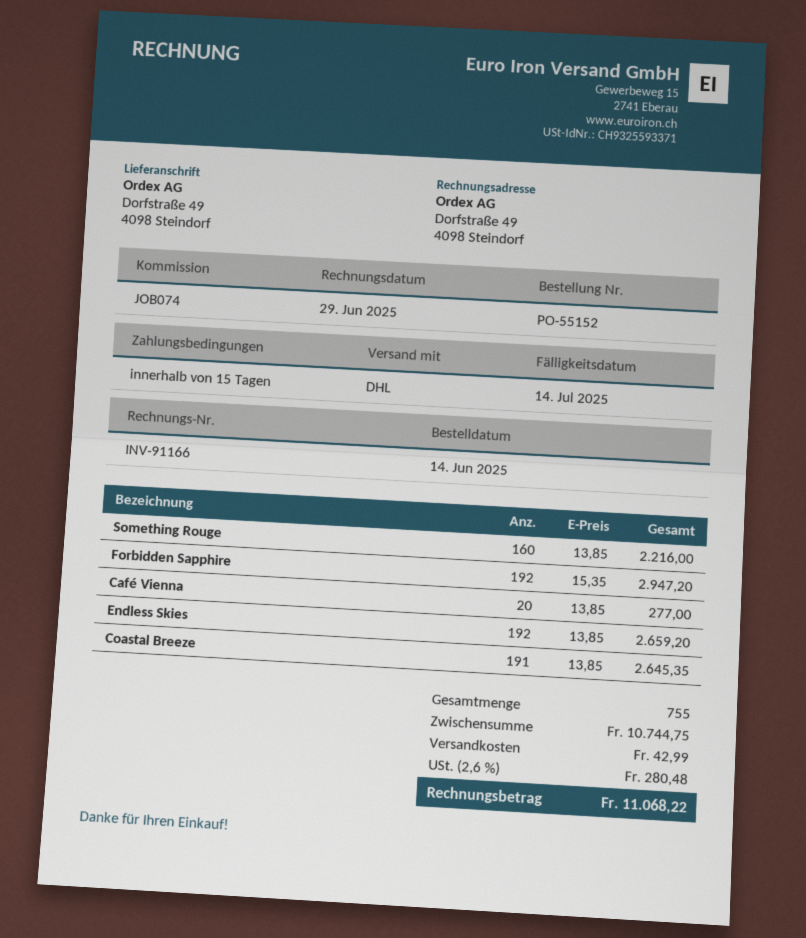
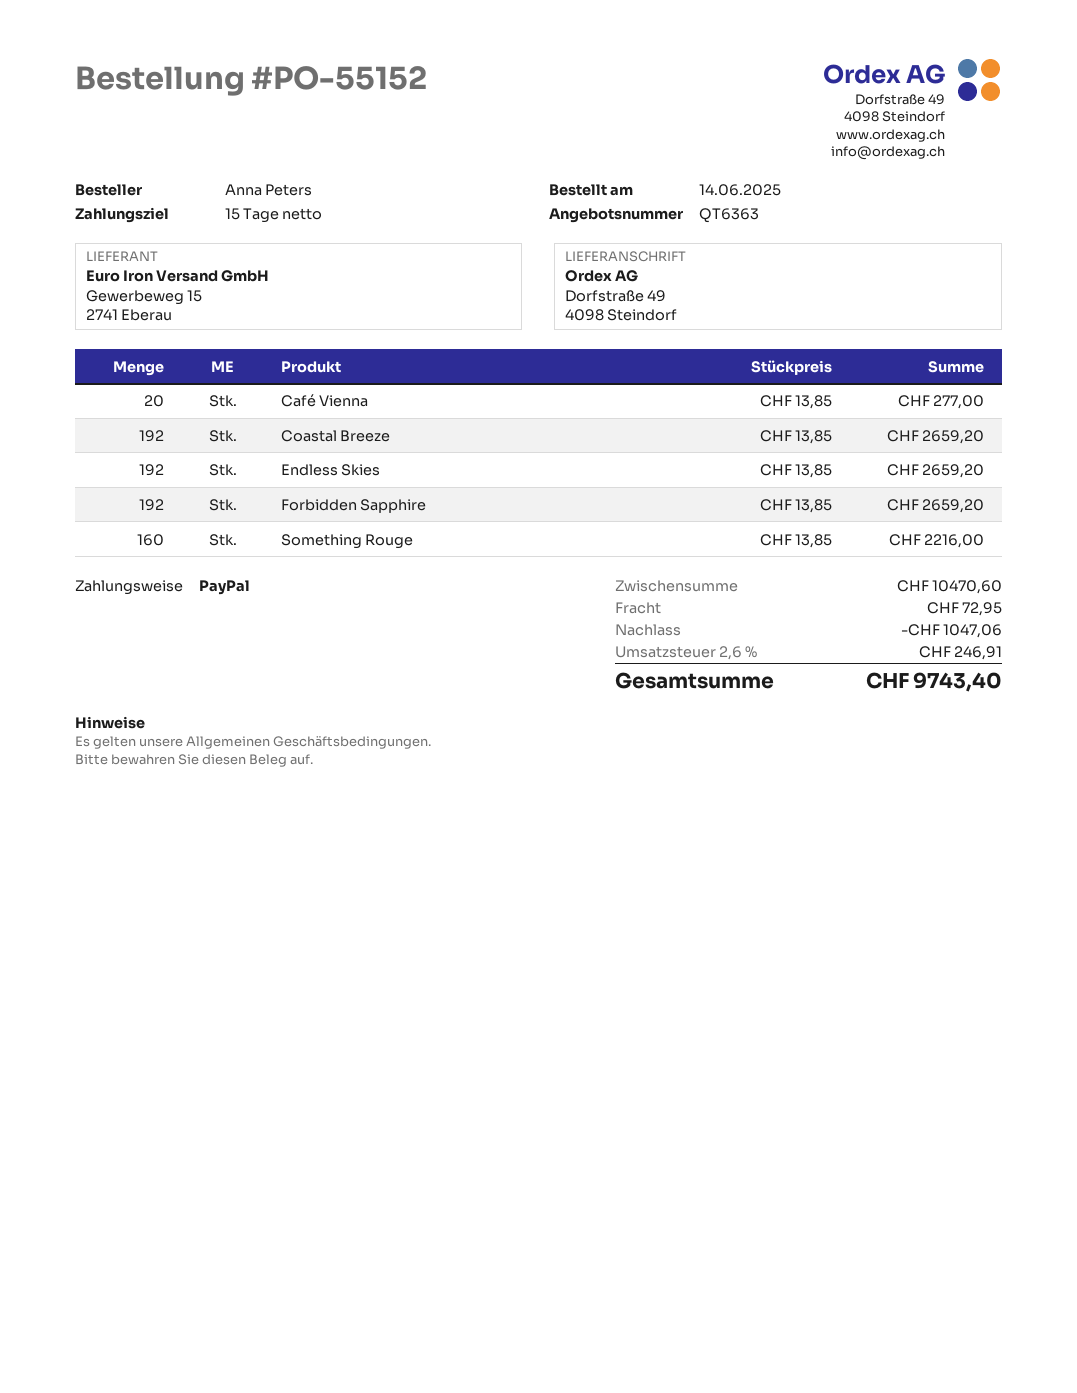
Forbidden Sapphire: 192 x 15.35 = 2947.20 -> 192 x 13.85 = 2659.20
Coastal Breeze: 191 x 13.85 = 2645.35 -> 192 x 13.85 = 2659.20
subtotal: 10744.75 -> 10470.60
discount: none -> 1047.06
shipping: 42.99 -> 72.95
tax: 2.6% = 280.48 -> 2.6% = 246.91
total: 11068.22 -> 9743.40

